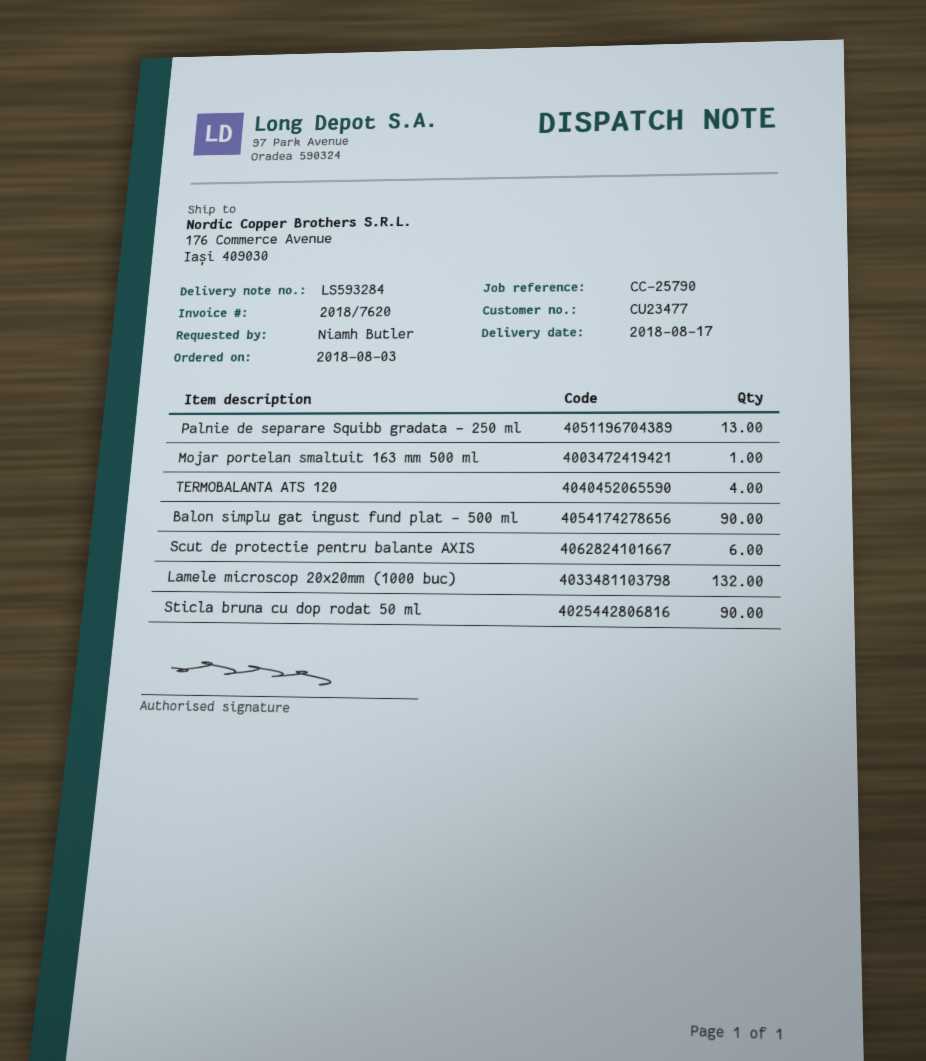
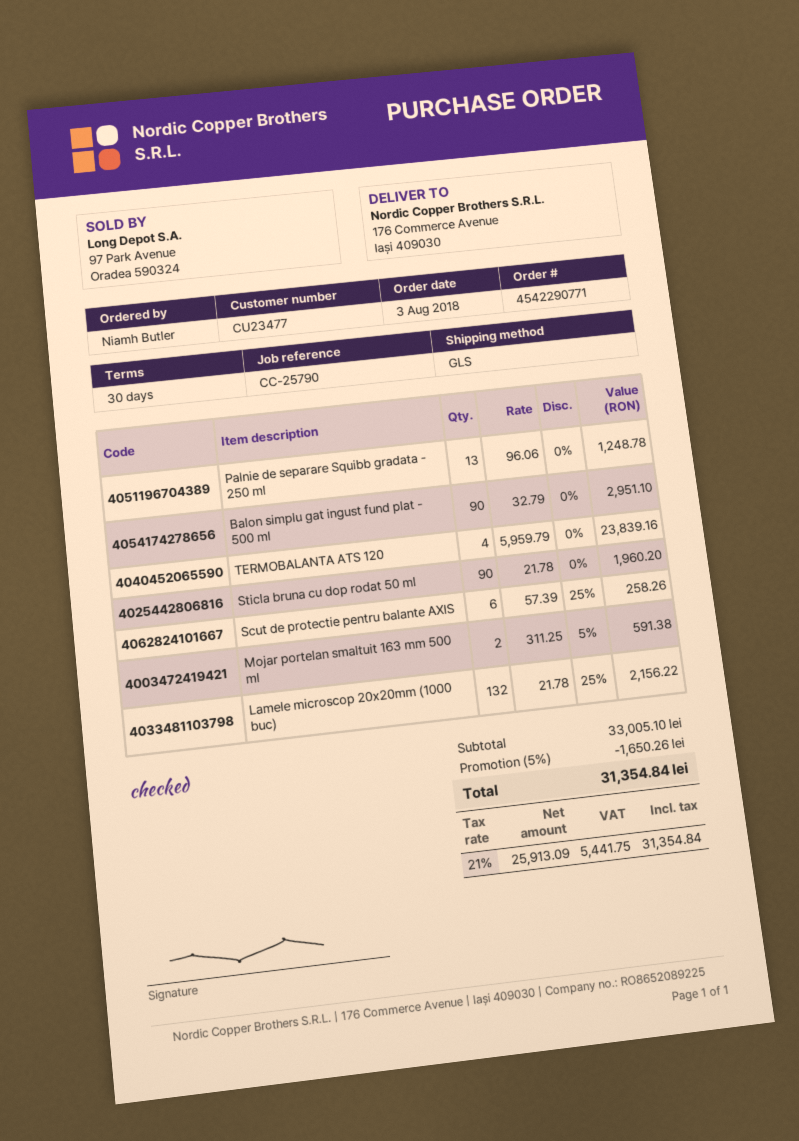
Mojar portelan smaltuit 163 mm 500 ml: 1 -> 2

